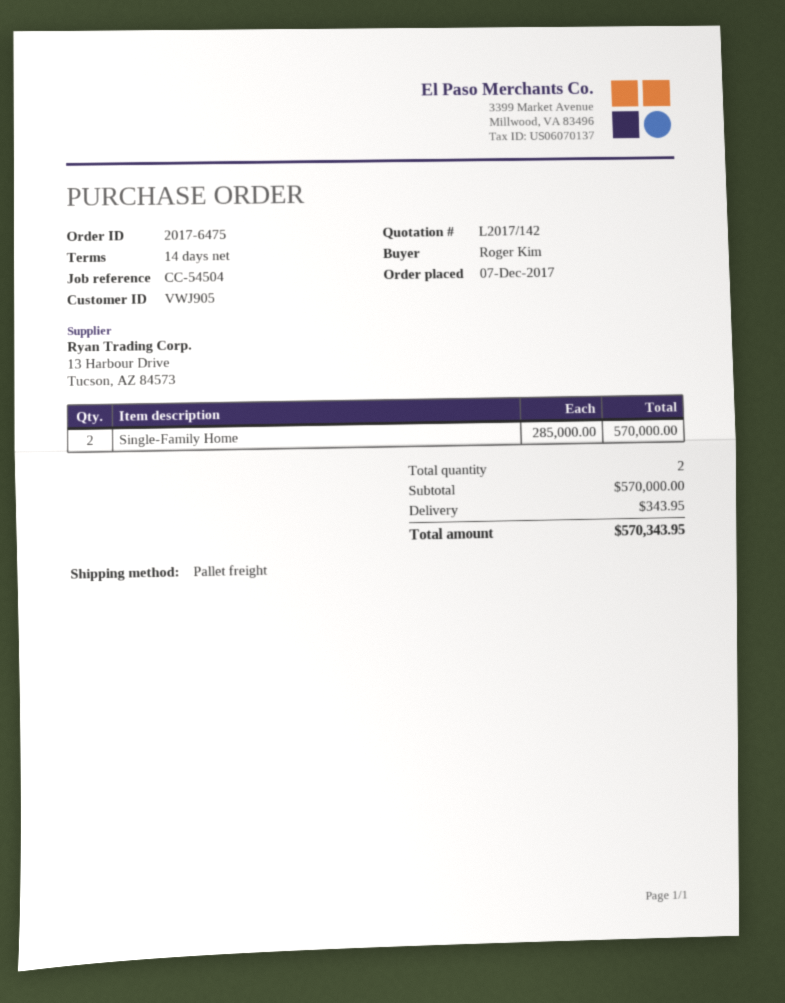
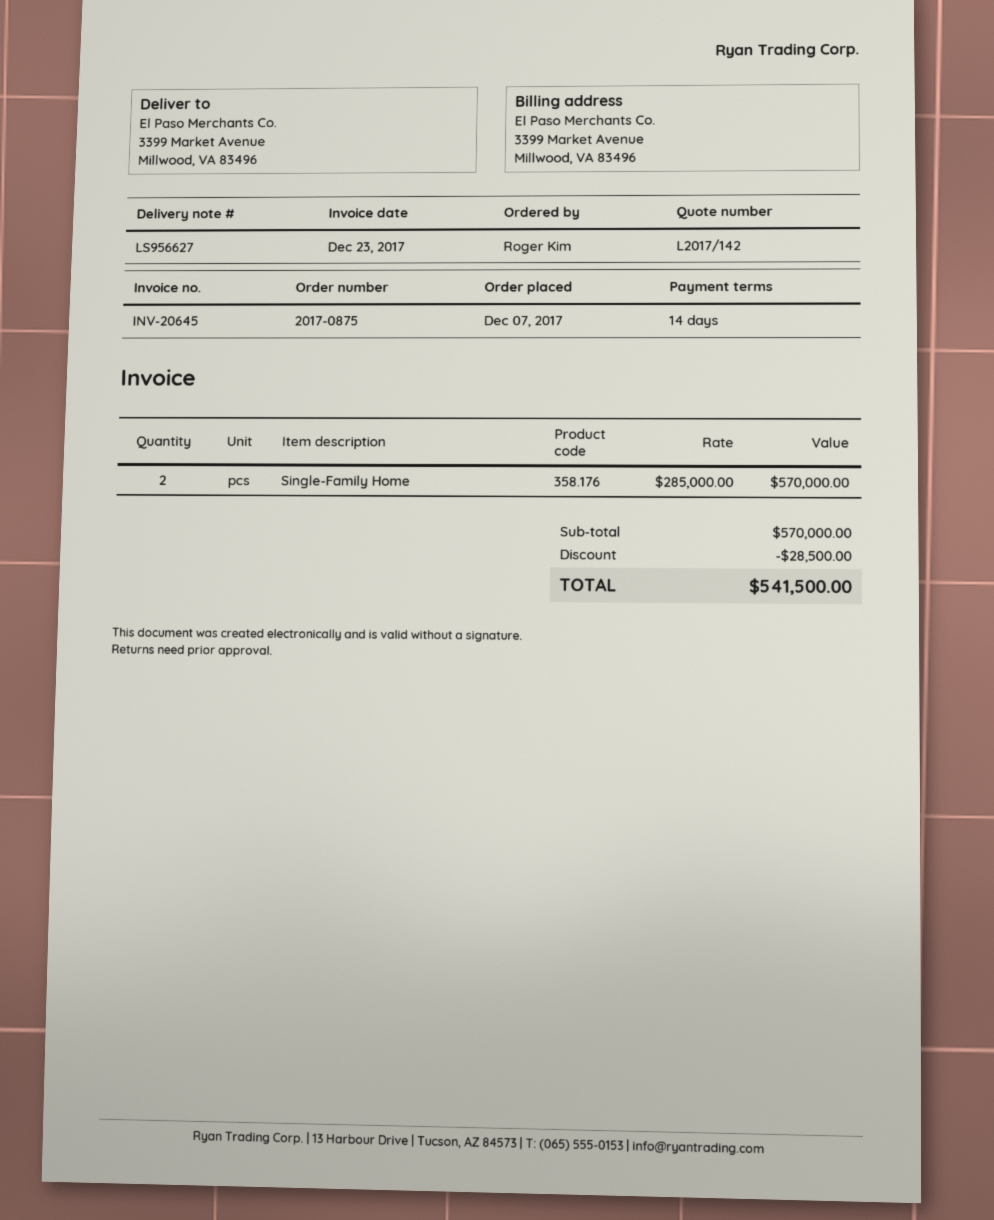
order number: 2017-6475 -> 2017-0875
discount: none -> 28500.00
shipping: 343.95 -> none
total: 570343.95 -> 541500.00

